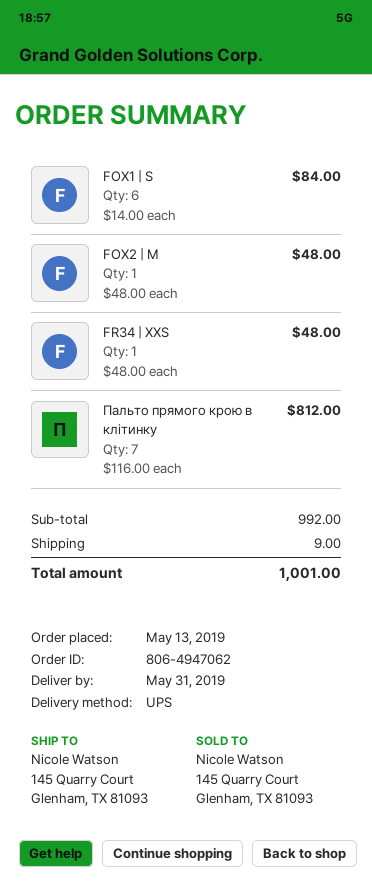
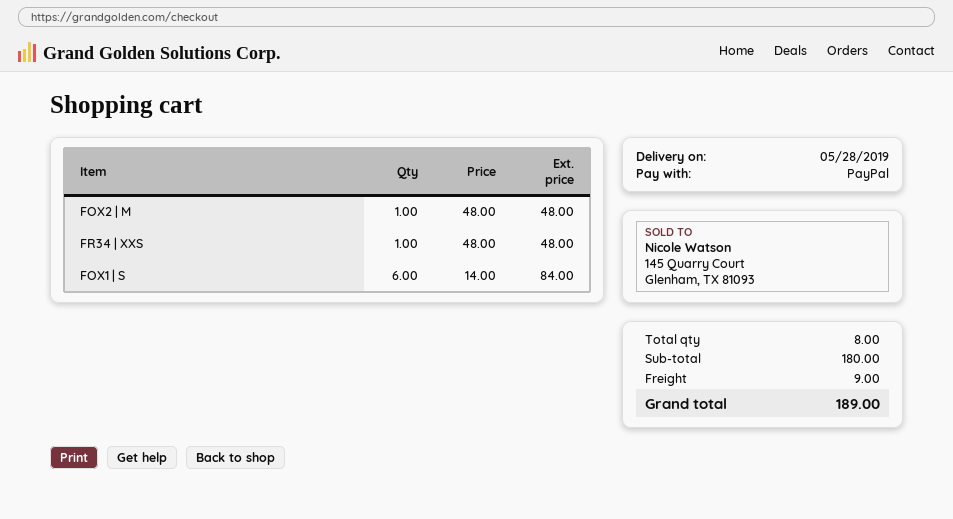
delivery date: 2019-05-31 -> 2019-05-28
Пальто прямого крою в клітинку: 7 x 116.00 = 812.00 -> none
subtotal: 992.00 -> 180.00
total: 1001.00 -> 189.00

